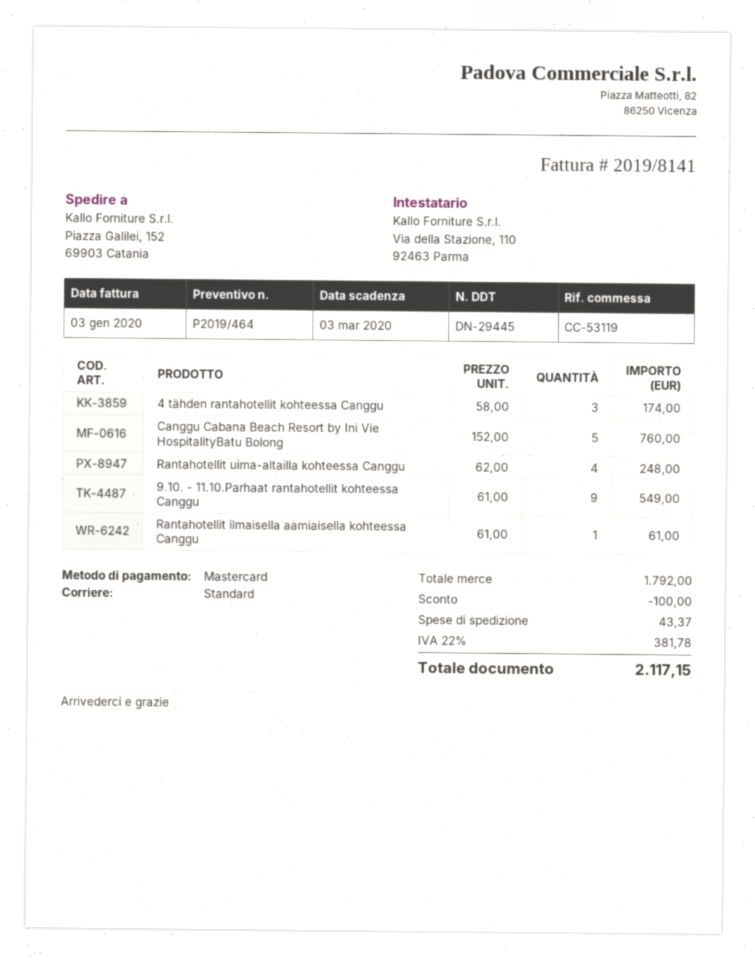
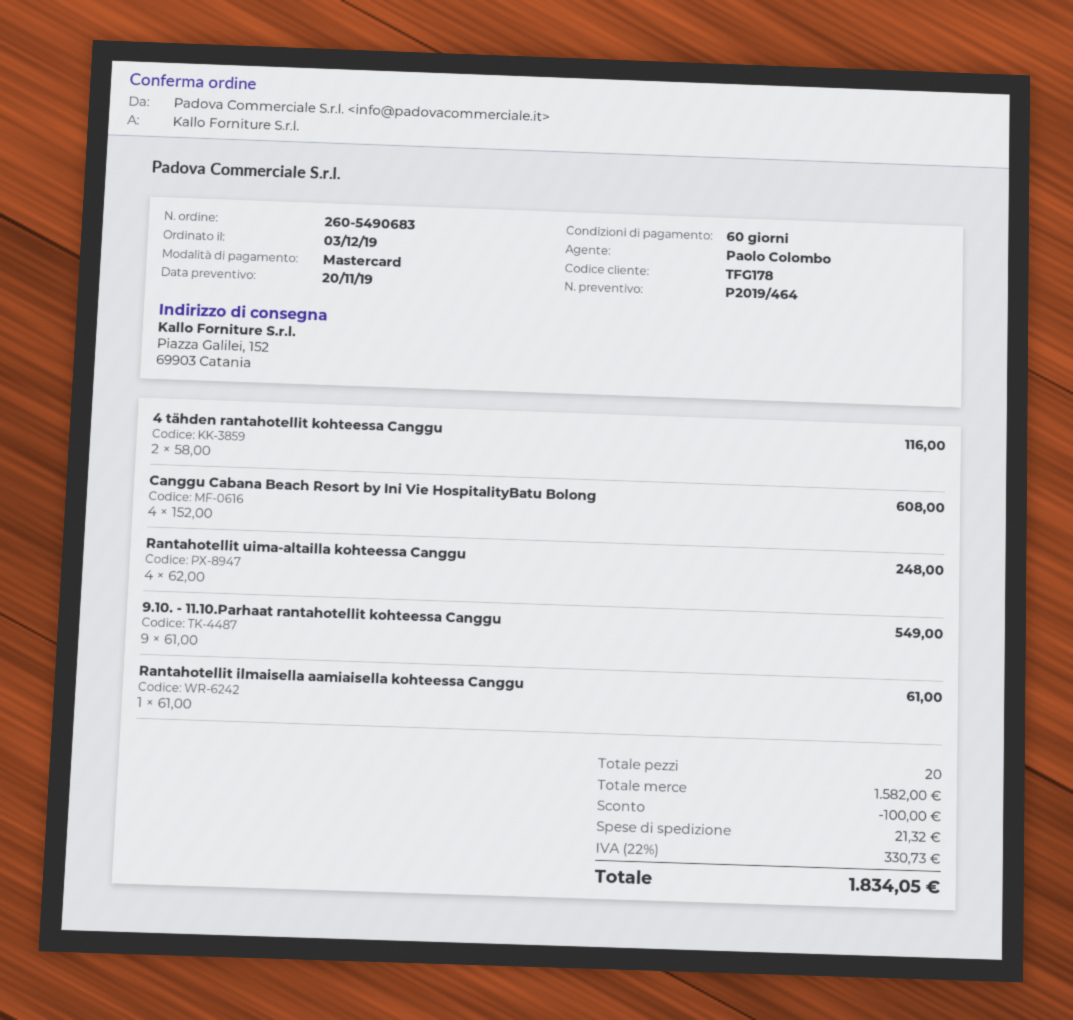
4 tähden rantahotellit kohteessa Canggu: 3 x 58.00 = 174.00 -> 2 x 58.00 = 116.00
Canggu Cabana Beach Resort by Ini Vie HospitalityBatu Bolong: 5 x 152.00 = 760.00 -> 4 x 152.00 = 608.00
subtotal: 1792.00 -> 1582.00
shipping: 43.37 -> 21.32
tax: 22% = 381.78 -> 22% = 330.73
total: 2117.15 -> 1834.05

